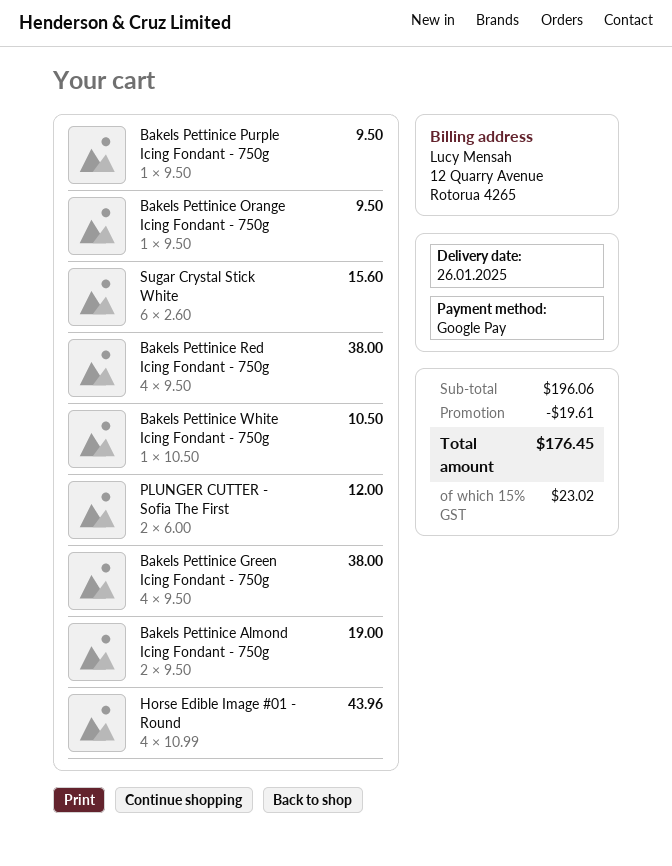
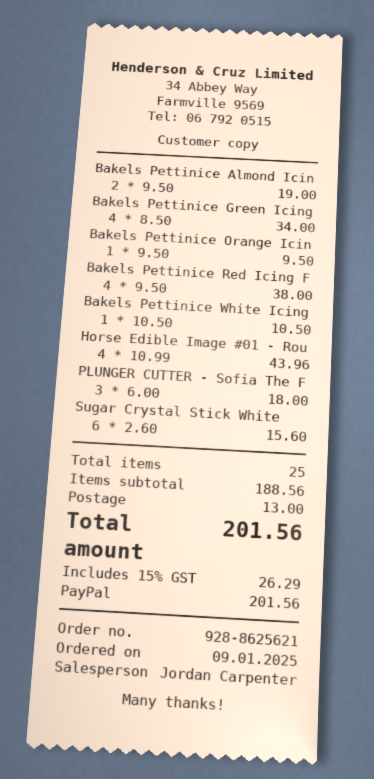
payment method: Google Pay -> PayPal
Bakels Pettinice Purple Icing Fondant - 750g: 1 x 9.50 = 9.50 -> none
PLUNGER CUTTER - Sofia The First: 2 x 6.00 = 12.00 -> 3 x 6.00 = 18.00
Bakels Pettinice Green Icing Fondant - 750g: 4 x 9.50 = 38.00 -> 4 x 8.50 = 34.00
subtotal: 196.06 -> 188.56
discount: 19.61 -> none
shipping: none -> 13.00
tax: 15% = 23.02 -> 15% = 26.29
total: 176.45 -> 201.56

